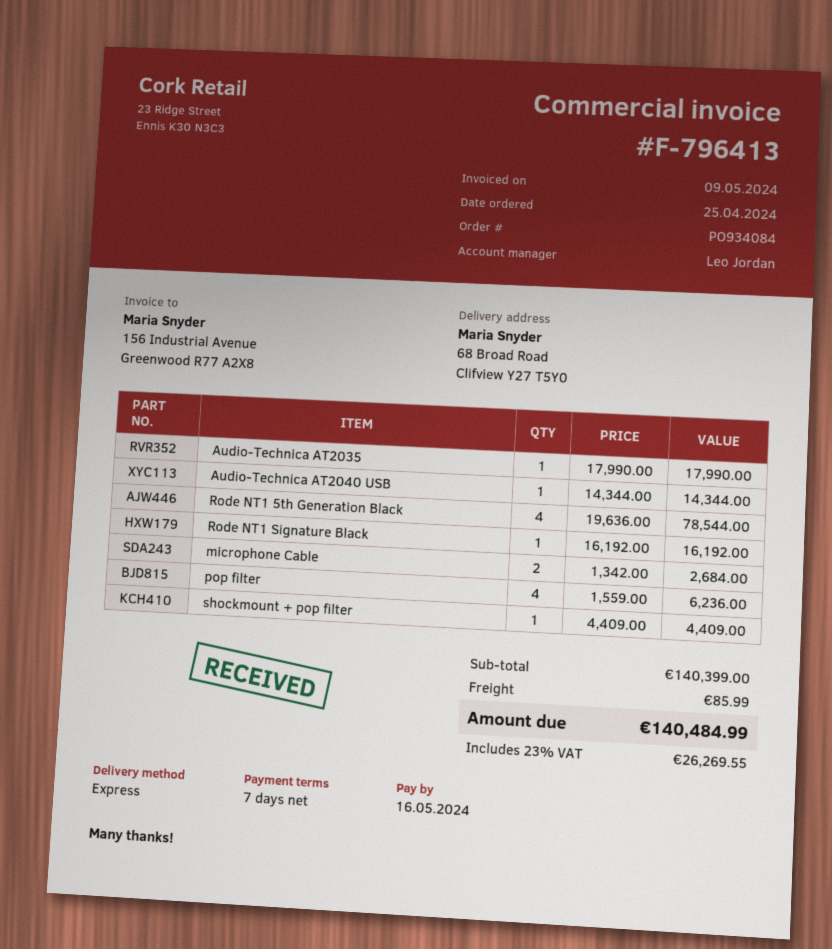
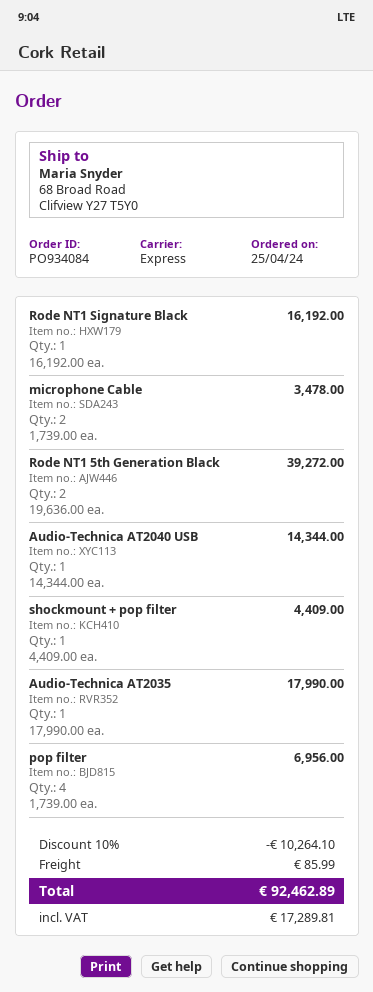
Rode NT1 5th Generation Black: 4 x 19636.00 = 78544.00 -> 2 x 19636.00 = 39272.00
microphone Cable: 2 x 1342.00 = 2684.00 -> 2 x 1739.00 = 3478.00
pop filter: 4 x 1559.00 = 6236.00 -> 4 x 1739.00 = 6956.00
discount: none -> 10% = 10264.10
tax: 26269.55 -> 17289.81
total: 140484.99 -> 92462.89

